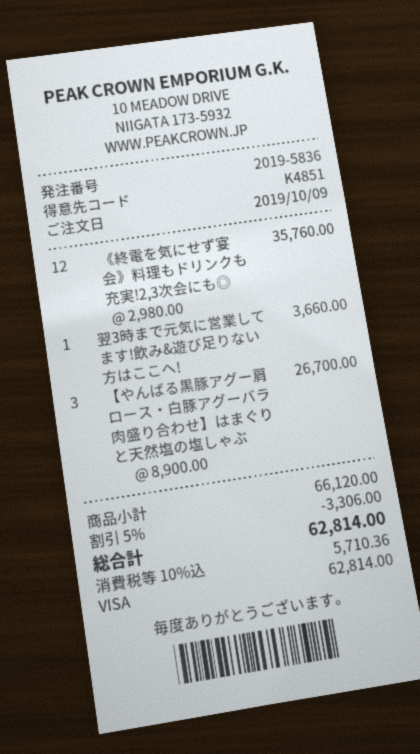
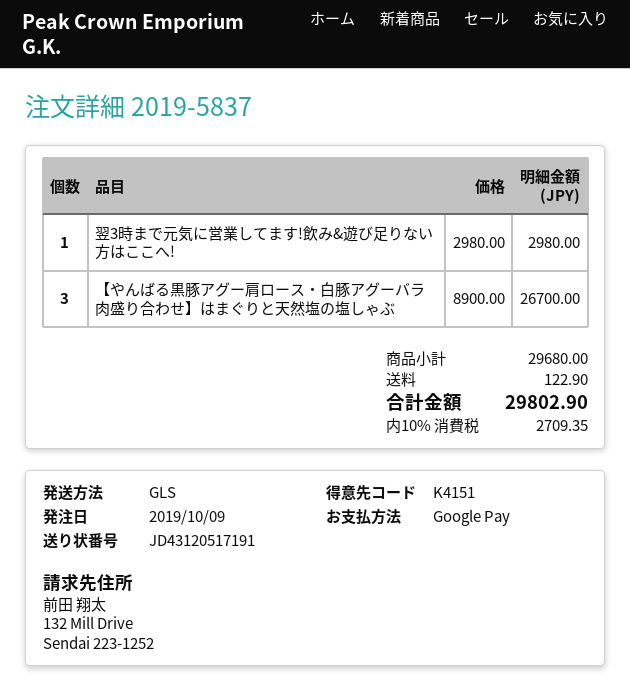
order number: 2019-5836 -> 2019-5837
customer number: K4851 -> K4151
payment method: Visa -> Google Pay
《終電を気にせず宴会》料理もドリンクも充実!2,3次会にも◎: 12 x 2980.00 = 35760.00 -> none
翌3時まで元気に営業してます!飲み&遊び足りない方はここへ!: 1 x 3660.00 = 3660.00 -> 1 x 2980.00 = 2980.00
subtotal: 66120.00 -> 29680.00
discount: 5% = 3306.00 -> none
shipping: none -> 122.90
tax: 10% = 5710.36 -> 10% = 2709.35
total: 62814.00 -> 29802.90

